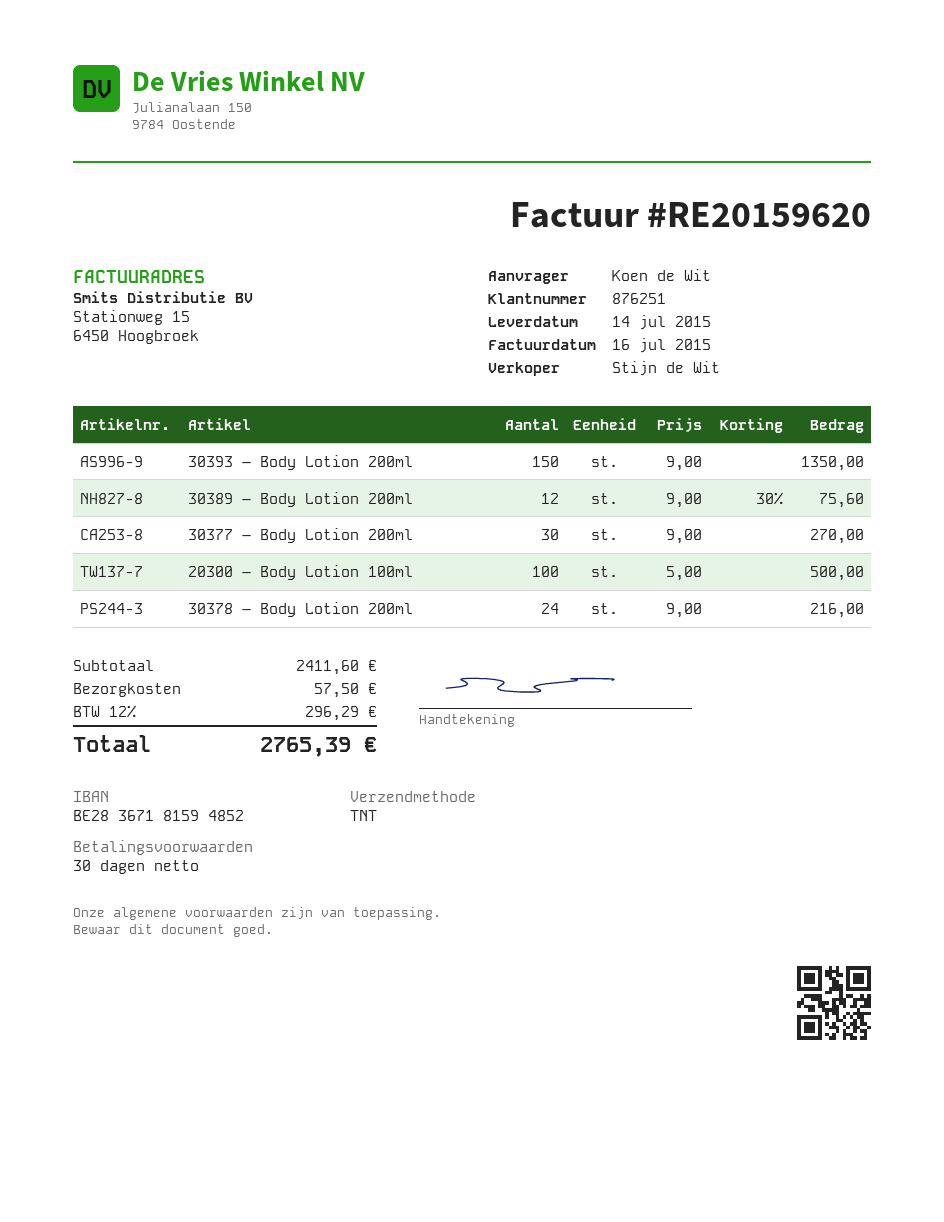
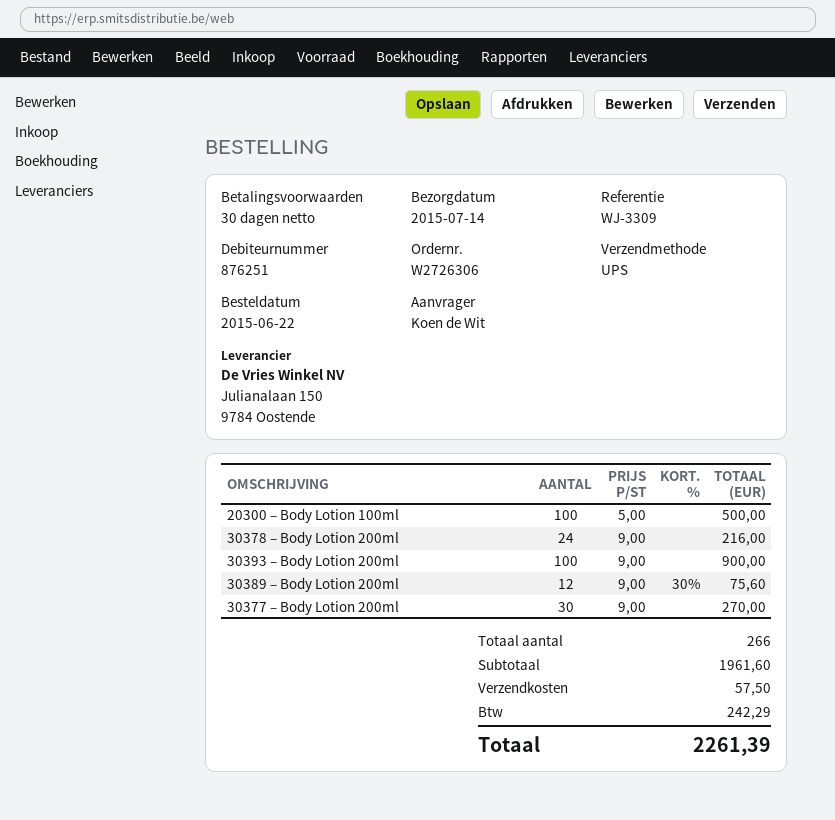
shipping method: TNT -> UPS
30393 – Body Lotion 200ml: 150 x 9.00 = 1350.00 -> 100 x 9.00 = 900.00
subtotal: 2411.60 -> 1961.60
tax: 296.29 -> 242.29
total: 2765.39 -> 2261.39

